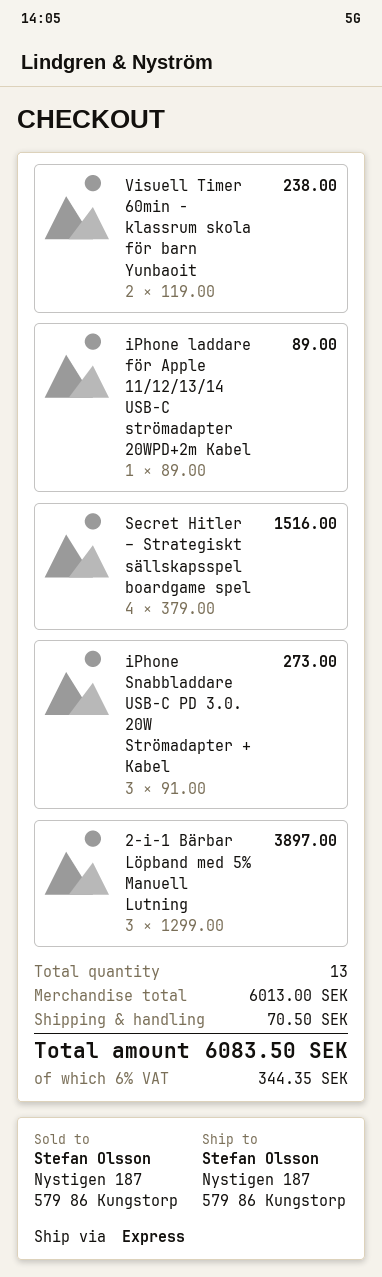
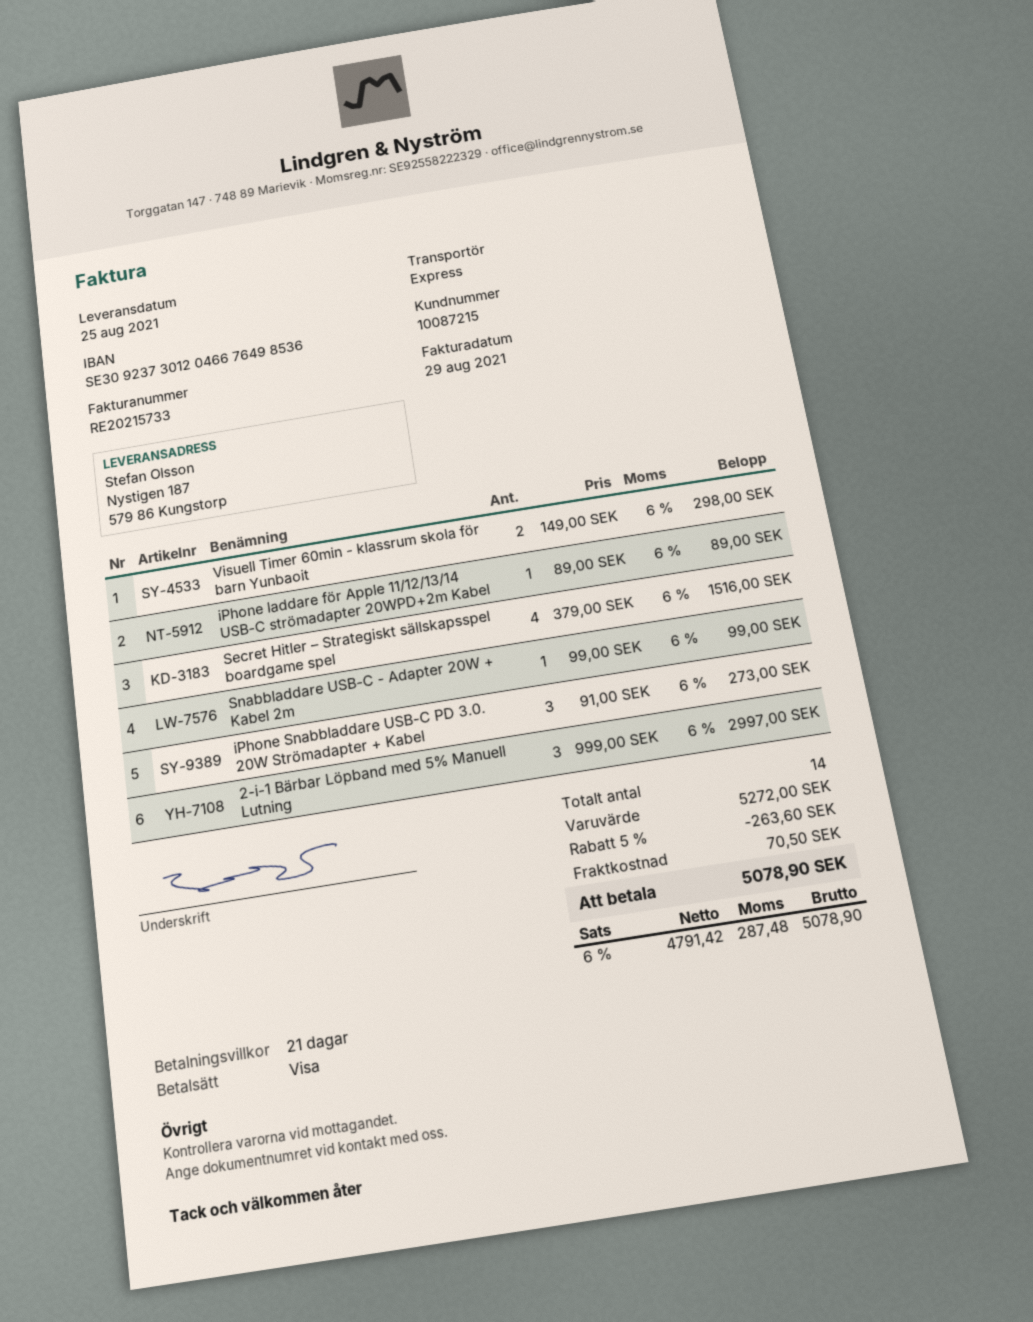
Visuell Timer 60min - klassrum skola för barn Yunbaoit: 2 x 119.00 = 238.00 -> 2 x 149.00 = 298.00
2-i-1 Bärbar Löpband med 5% Manuell Lutning: 3 x 1299.00 = 3897.00 -> 3 x 999.00 = 2997.00
Snabbladdare USB-C - Adapter 20W + Kabel 2m: none -> 1 x 99.00 = 99.00
total quantity: 13 -> 14
subtotal: 6013.00 -> 5272.00
discount: none -> 5% = 263.60
tax: 6% = 344.35 -> 6% = 287.48
total: 6083.50 -> 5078.90

